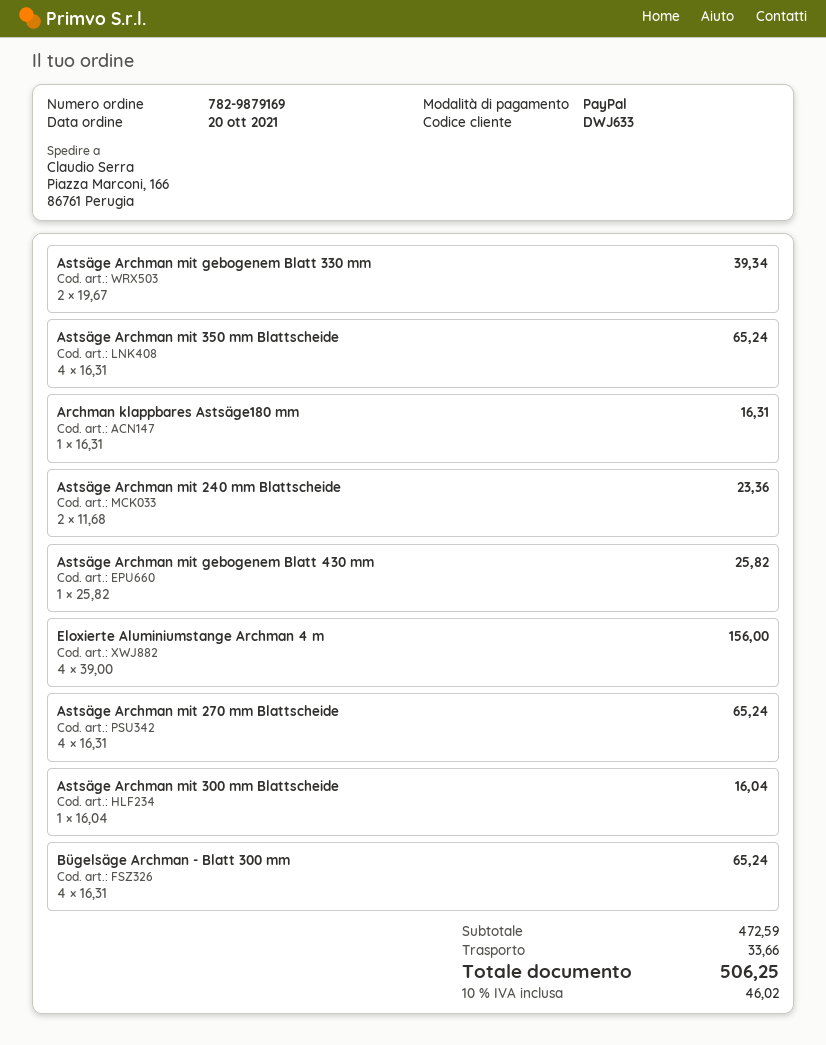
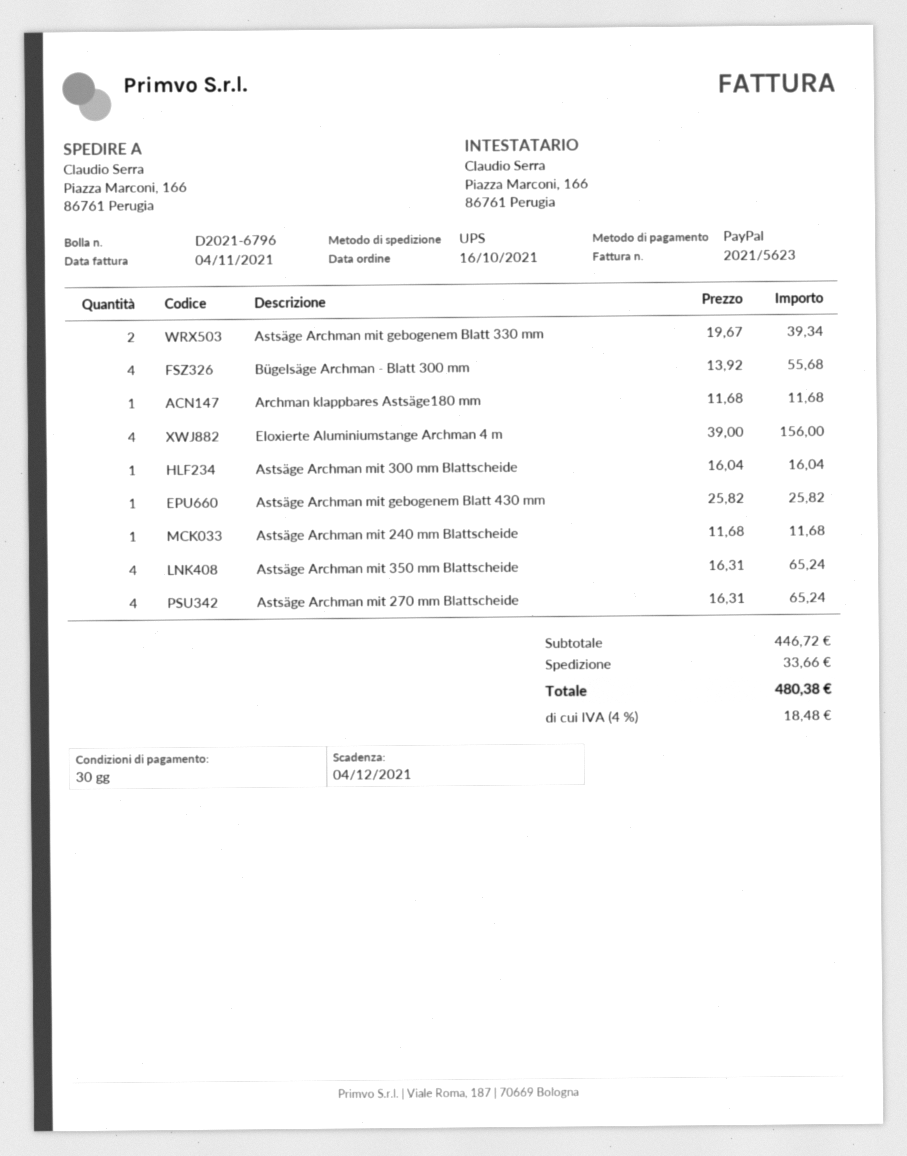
order date: 2021-10-20 -> 2021-10-16
Archman klappbares Astsäge180 mm: 1 x 16.31 = 16.31 -> 1 x 11.68 = 11.68
Astsäge Archman mit 240 mm Blattscheide: 2 x 11.68 = 23.36 -> 1 x 11.68 = 11.68
Bügelsäge Archman - Blatt 300 mm: 4 x 16.31 = 65.24 -> 4 x 13.92 = 55.68
subtotal: 472.59 -> 446.72
tax: 10% = 46.02 -> 4% = 18.48
total: 506.25 -> 480.38

